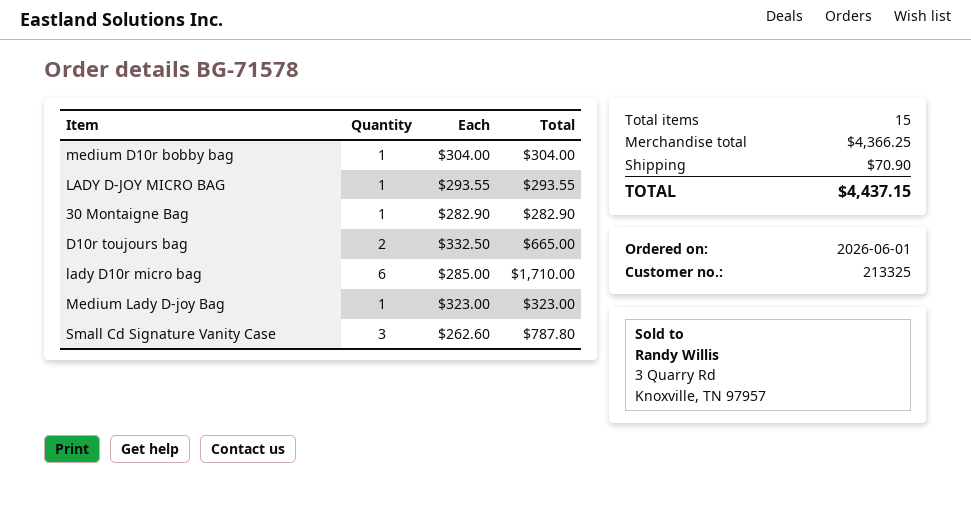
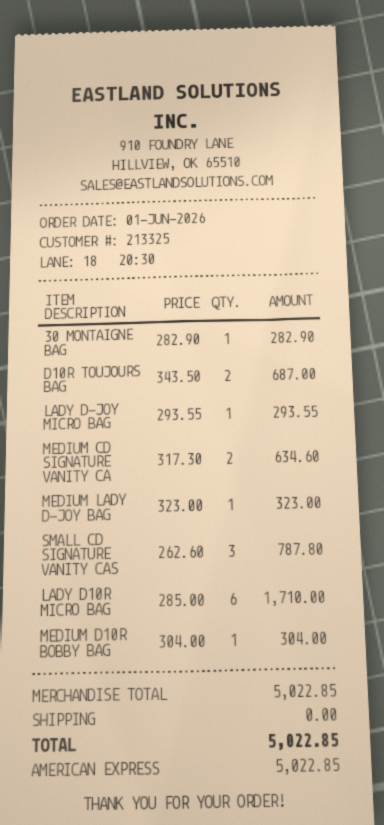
D10r toujours bag: 2 x 332.50 = 665.00 -> 2 x 343.50 = 687.00
MEDIUM CD SIGNATURE VANITY CA: none -> 2 x 317.30 = 634.60
subtotal: 4366.25 -> 5022.85
shipping: 70.90 -> 0.00
total: 4437.15 -> 5022.85

